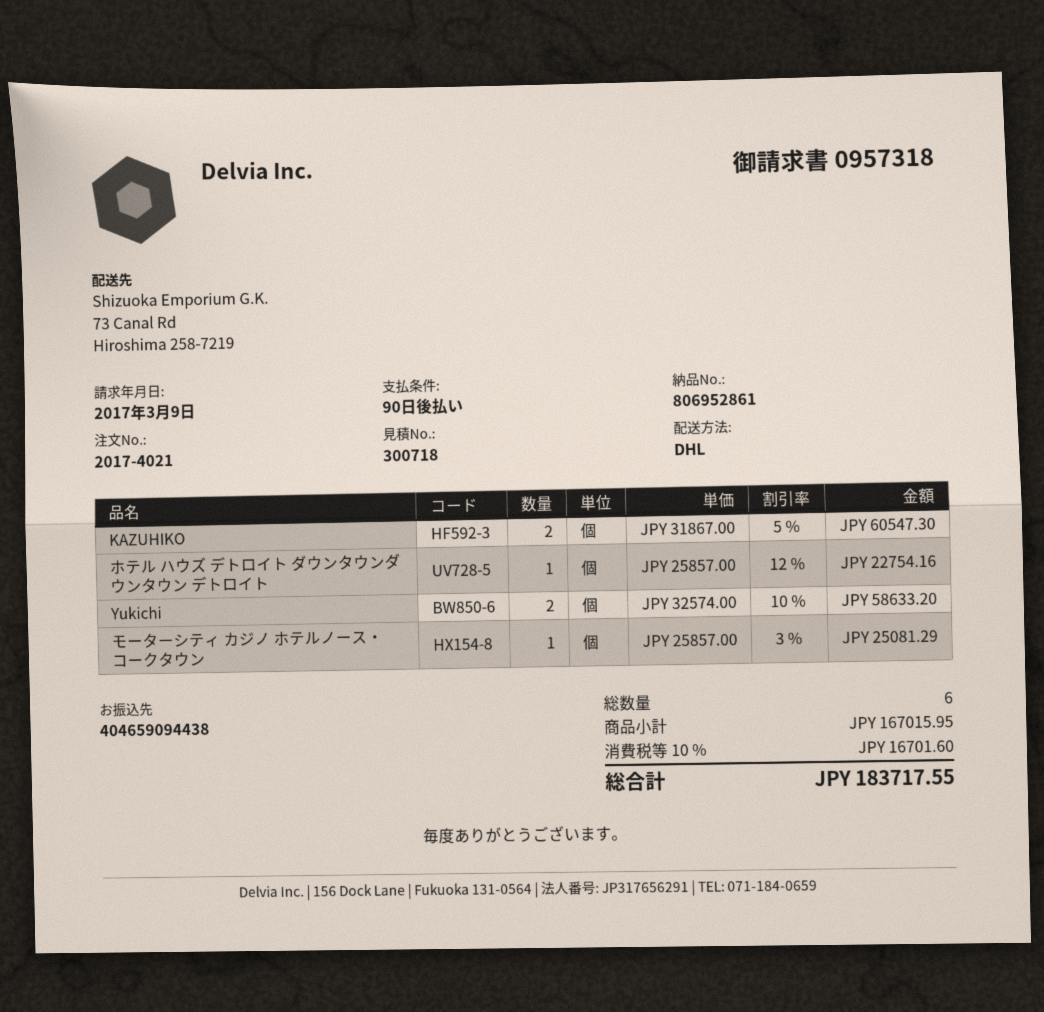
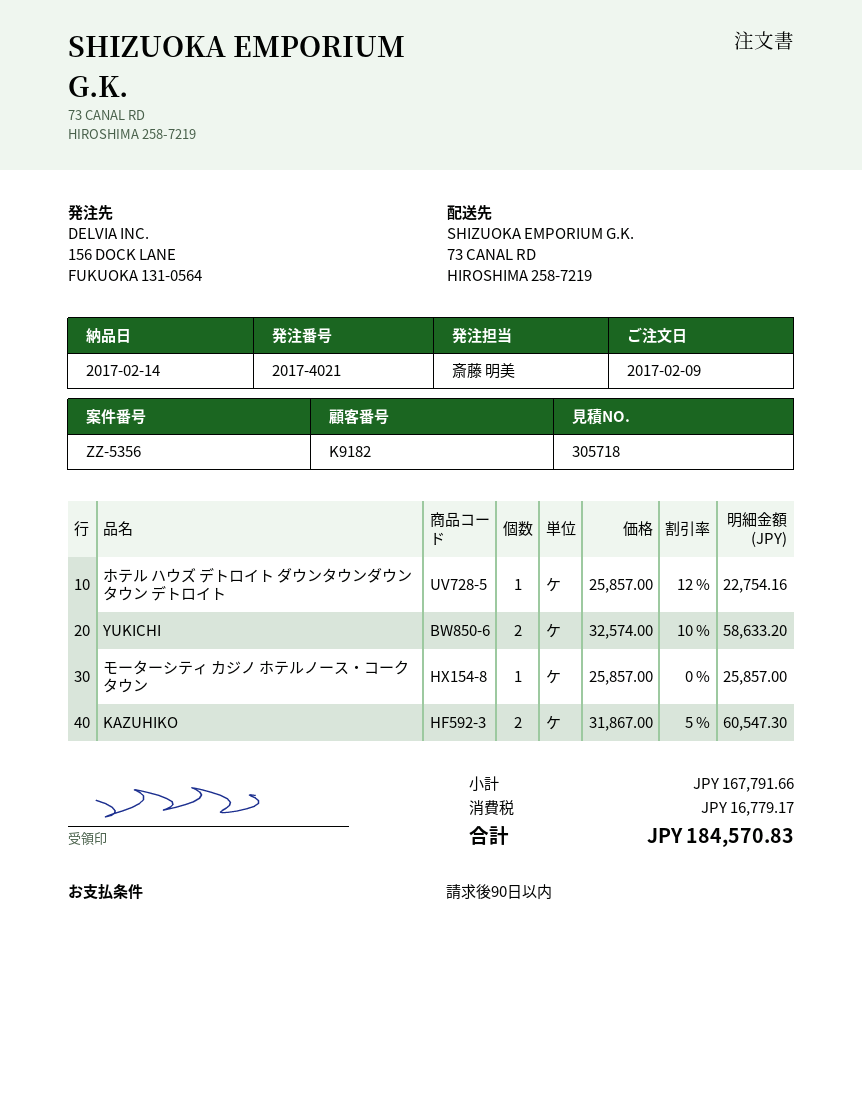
quote number: 300718 -> 305718
モーターシティ カジノ ホテルノース・コークタウン: 1 x 25857.00 - 3% = 25081.29 -> 1 x 25857.00 = 25857.00
subtotal: 167015.95 -> 167791.66
tax: 16701.60 -> 16779.17
total: 183717.55 -> 184570.83

